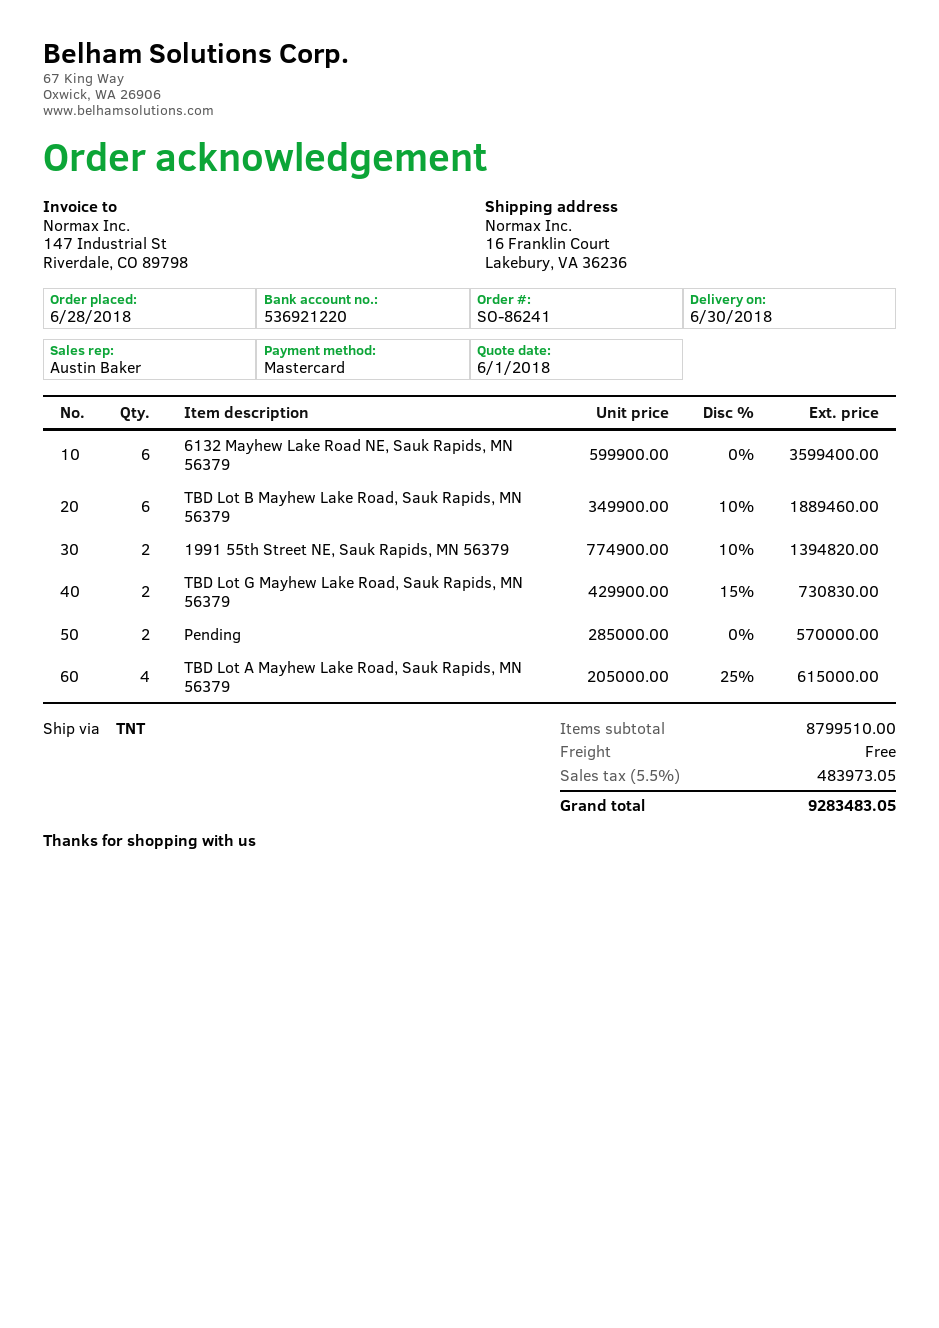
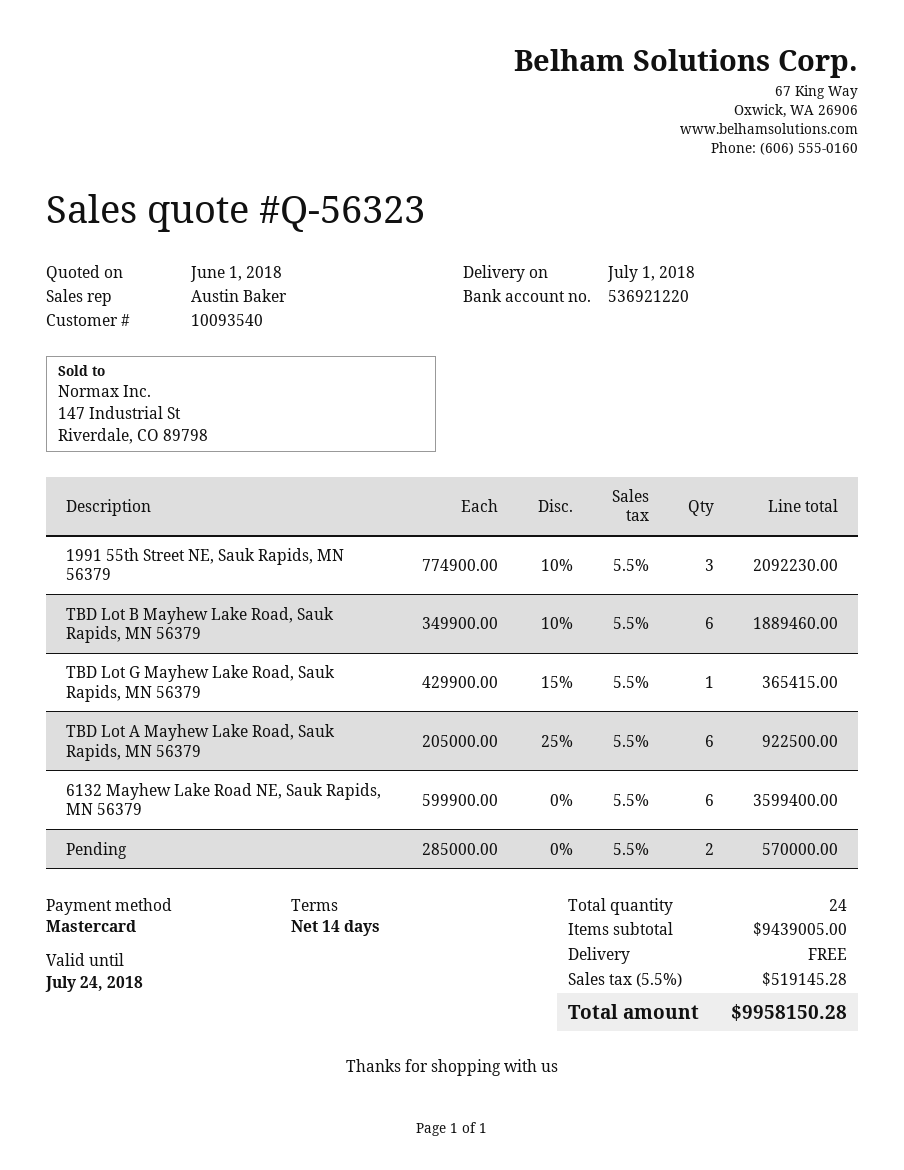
delivery date: 2018-06-30 -> 2018-07-01
1991 55th Street NE, Sauk Rapids, MN 56379: 2 x 774900.00 - 10% = 1394820.00 -> 3 x 774900.00 - 10% = 2092230.00
TBD Lot G Mayhew Lake Road, Sauk Rapids, MN 56379: 2 x 429900.00 - 15% = 730830.00 -> 1 x 429900.00 - 15% = 365415.00
TBD Lot A Mayhew Lake Road, Sauk Rapids, MN 56379: 4 x 205000.00 - 25% = 615000.00 -> 6 x 205000.00 - 25% = 922500.00
subtotal: 8799510.00 -> 9439005.00
tax: 5.5% = 483973.05 -> 5.5% = 519145.28
total: 9283483.05 -> 9958150.28

